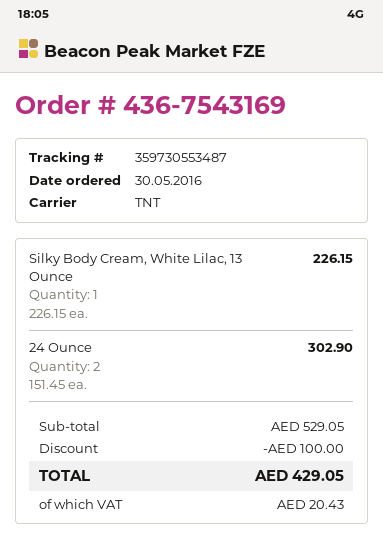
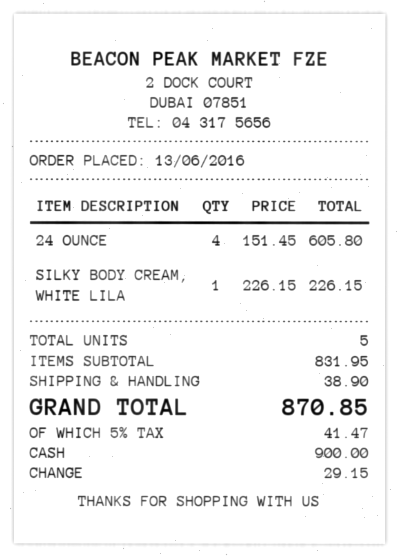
order date: 2016-05-30 -> 2016-06-13
24 Ounce: 2 x 151.45 = 302.90 -> 4 x 151.45 = 605.80
subtotal: 529.05 -> 831.95
discount: 100.00 -> none
shipping: none -> 38.90
tax: 20.43 -> 41.47
total: 429.05 -> 870.85

